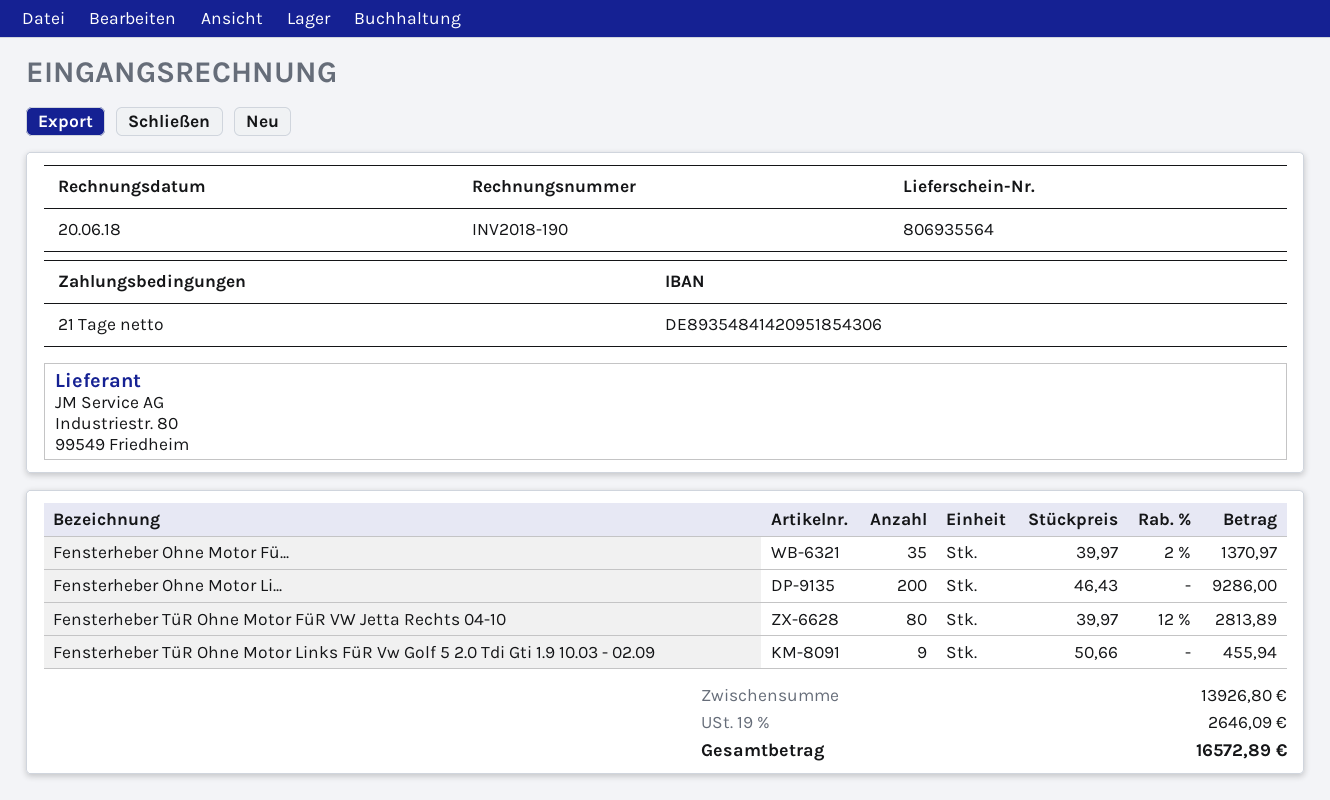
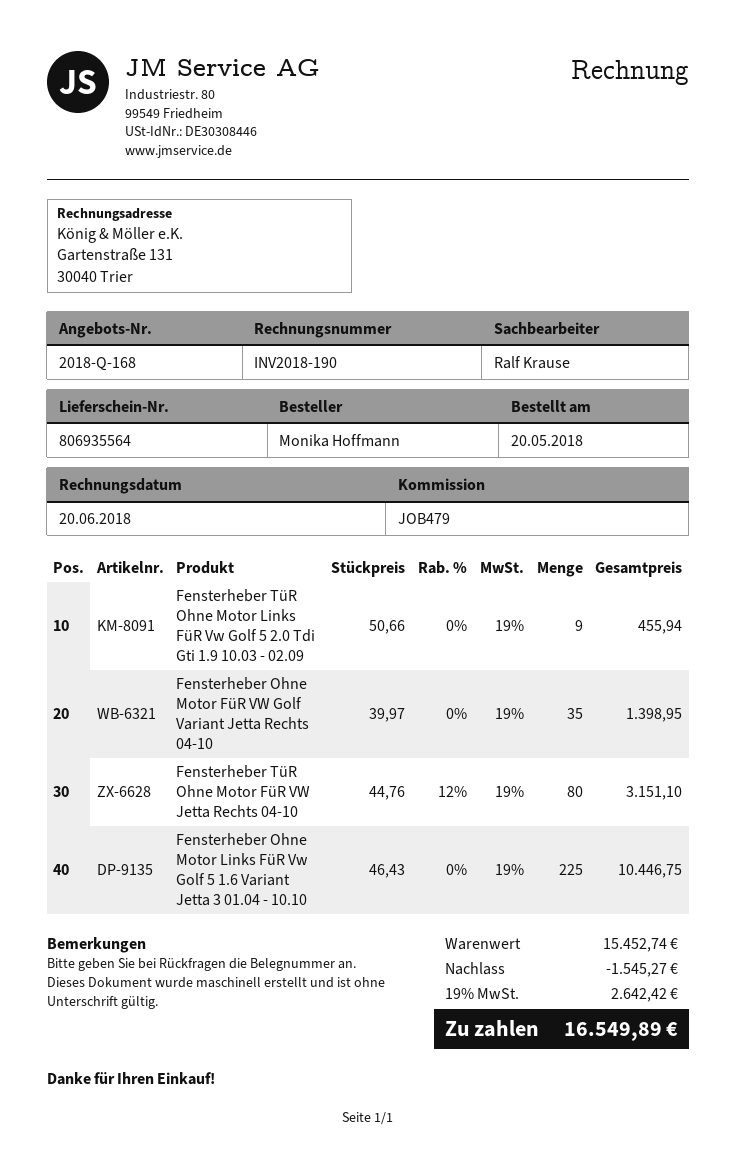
Fensterheber Ohne Motor Fü...: 35 x 39.97 - 2% = 1370.97 -> 35 x 39.97 = 1398.95
Fensterheber Ohne Motor Li...: 200 x 46.43 = 9286.00 -> 225 x 46.43 = 10446.75
Fensterheber TüR Ohne Motor FüR VW Jetta Rechts 04-10: 80 x 39.97 - 12% = 2813.89 -> 80 x 44.76 - 12% = 3151.10
subtotal: 13926.80 -> 15452.74
discount: none -> 1545.27
tax: 19% = 2646.09 -> 19% = 2642.42
total: 16572.89 -> 16549.89

